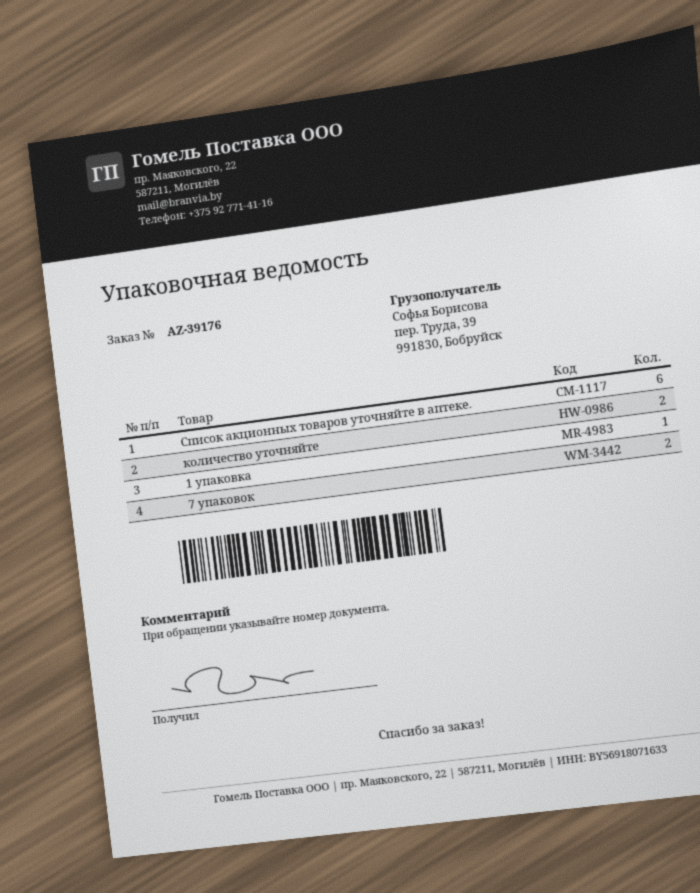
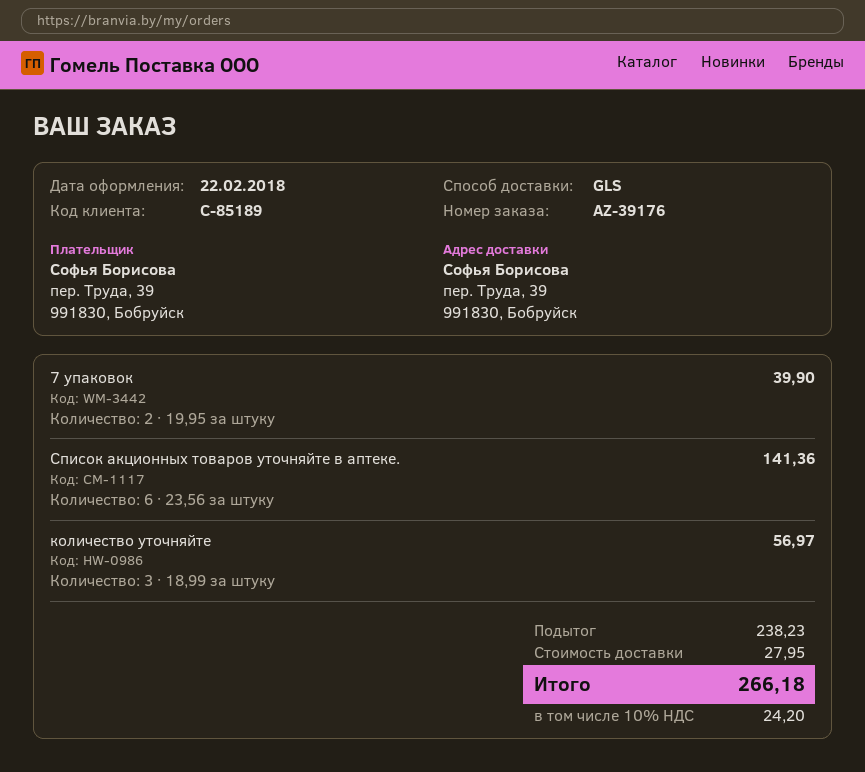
количество уточняйте: 2 -> 3
1 упаковка: 1 -> none

